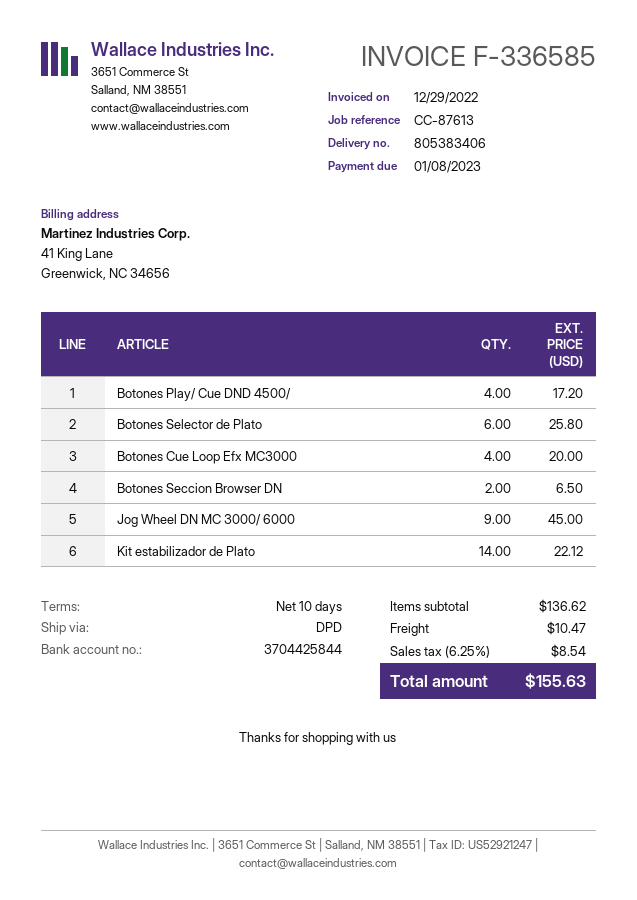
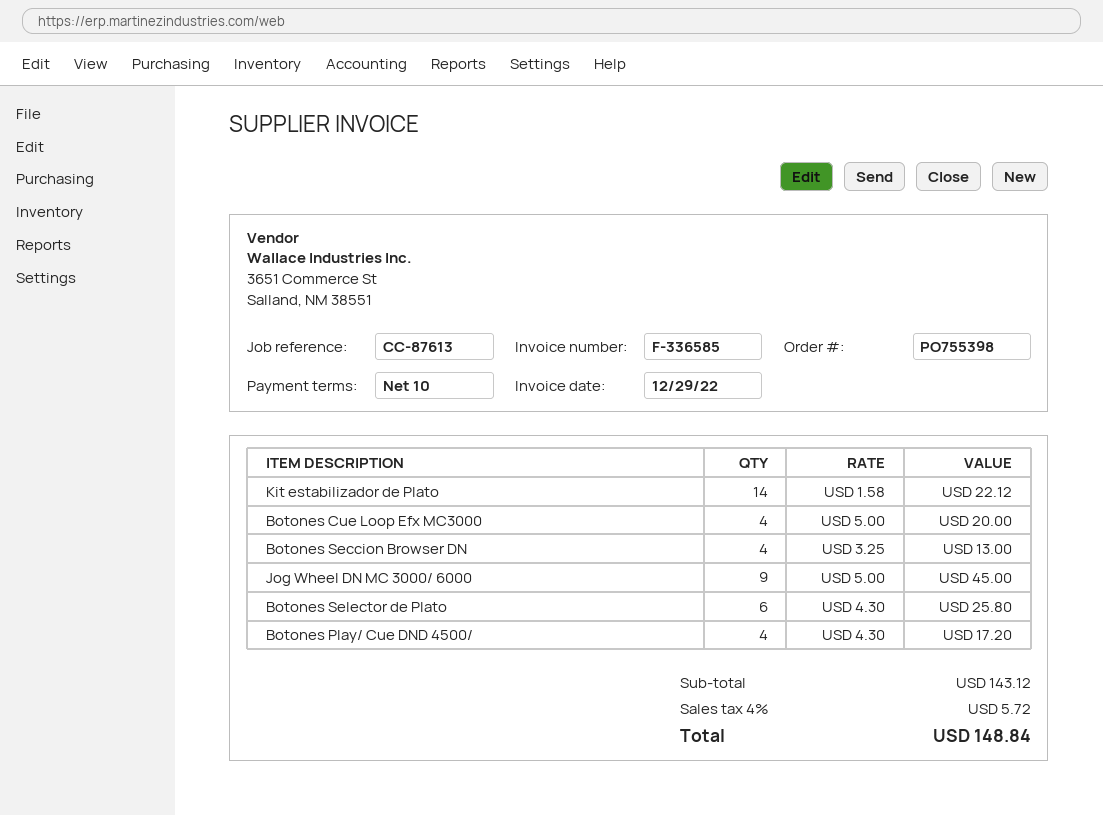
Botones Seccion Browser DN: 2 for 6.50 -> 4 for 13.00
subtotal: 136.62 -> 143.12
shipping: 10.47 -> none
tax: 6.25% = 8.54 -> 4% = 5.72
total: 155.63 -> 148.84

